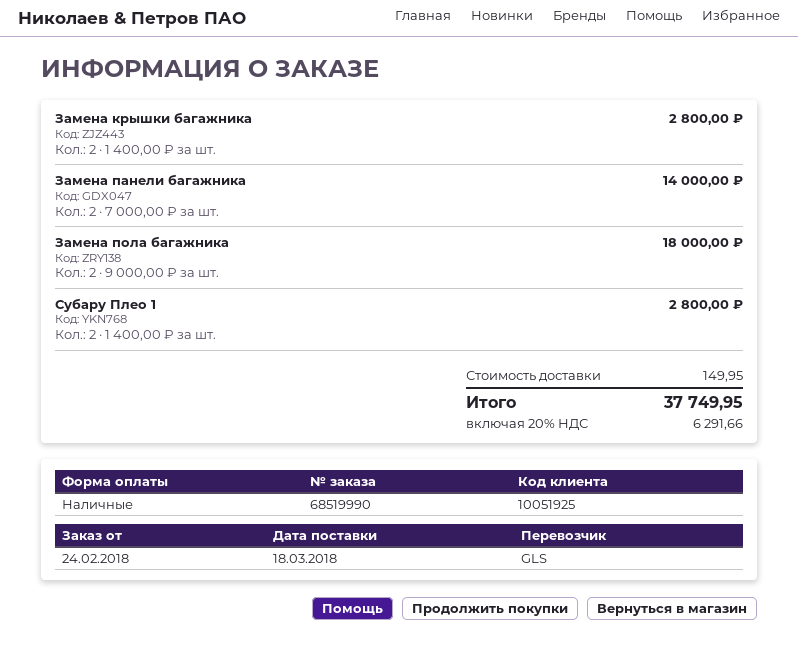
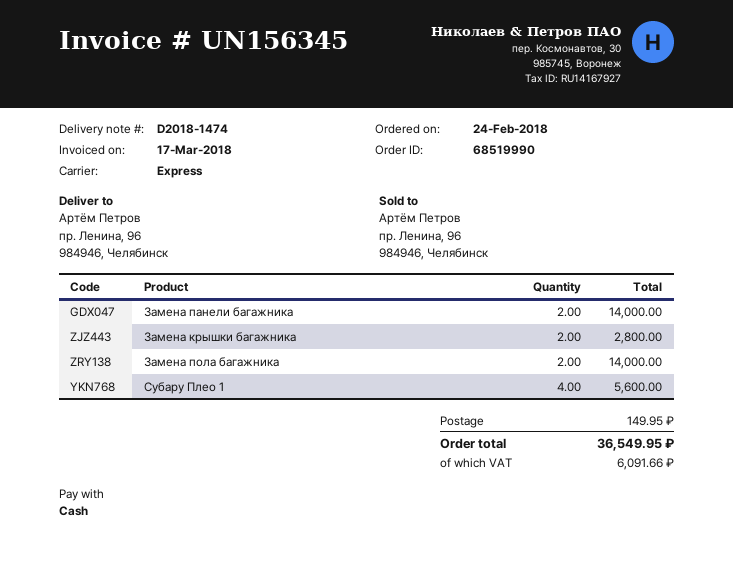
shipping method: GLS -> express
Замена пола багажника: 2 for 18000.00 -> 2 for 14000.00
Субару Плео 1: 2 for 2800.00 -> 4 for 5600.00
tax: 6291.66 -> 6091.66
total: 37749.95 -> 36549.95

